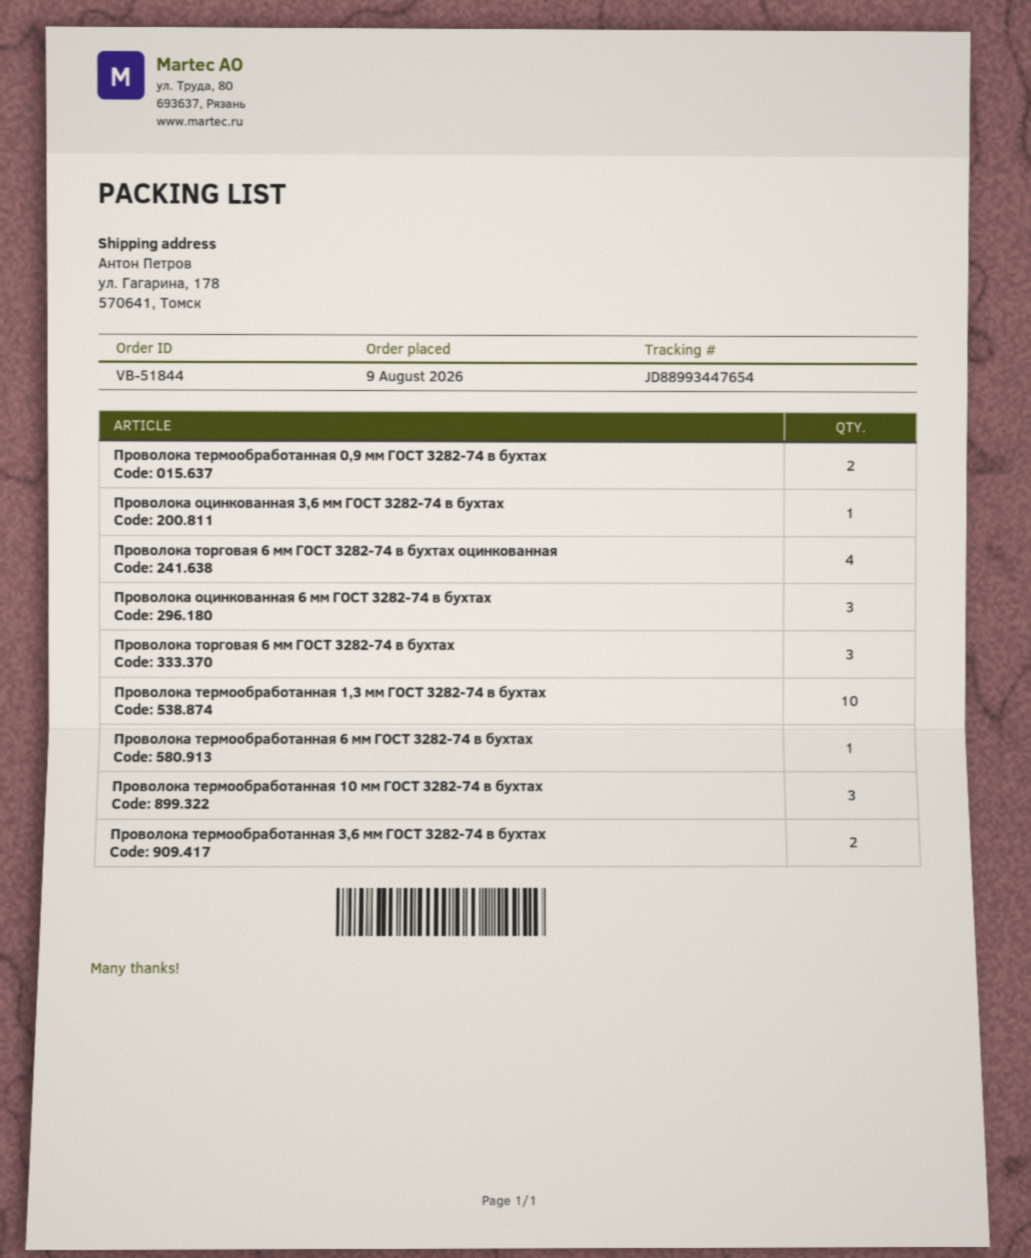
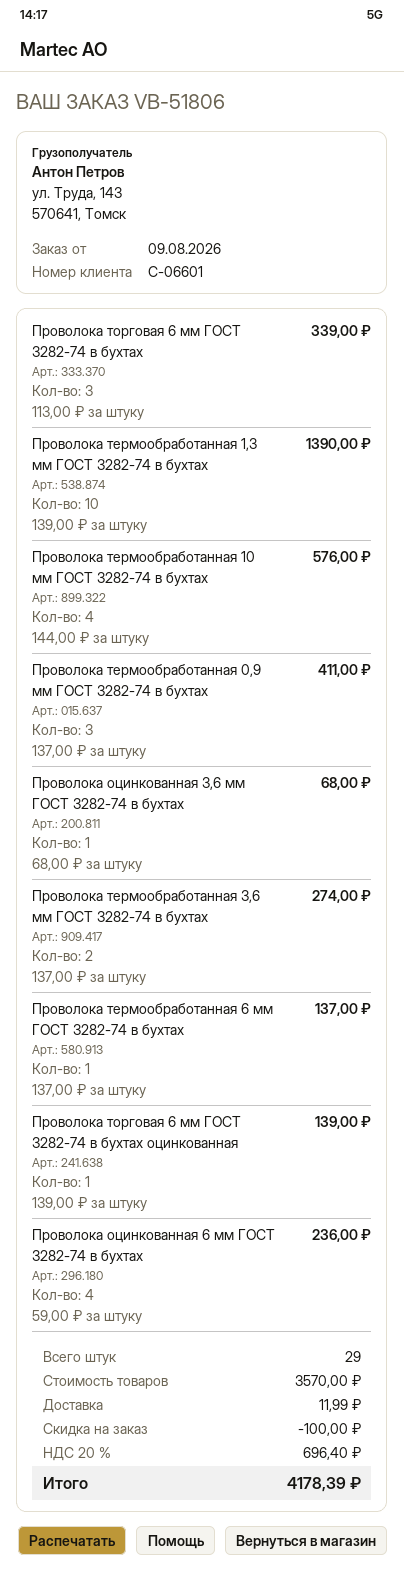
order number: VB-51844 -> VB-51806
ship to: ул. Гагарина, 178, 570641, Томск -> ул. Труда, 143, 570641, Томск
Проволока термообработанная 0,9 мм ГОСТ 3282-74 в бухтах: 2 -> 3
Проволока торговая 6 мм ГОСТ 3282-74 в бухтах оцинкованная: 4 -> 1
Проволока оцинкованная 6 мм ГОСТ 3282-74 в бухтах: 3 -> 4
Проволока термообработанная 10 мм ГОСТ 3282-74 в бухтах: 3 -> 4

